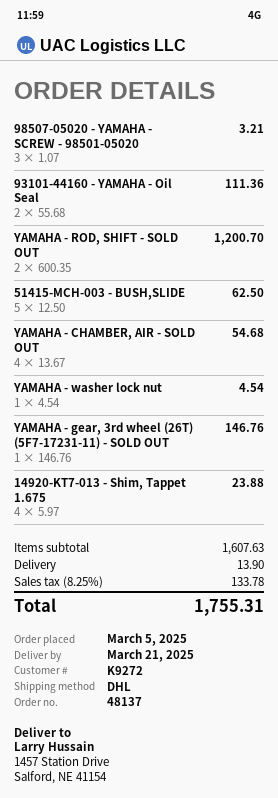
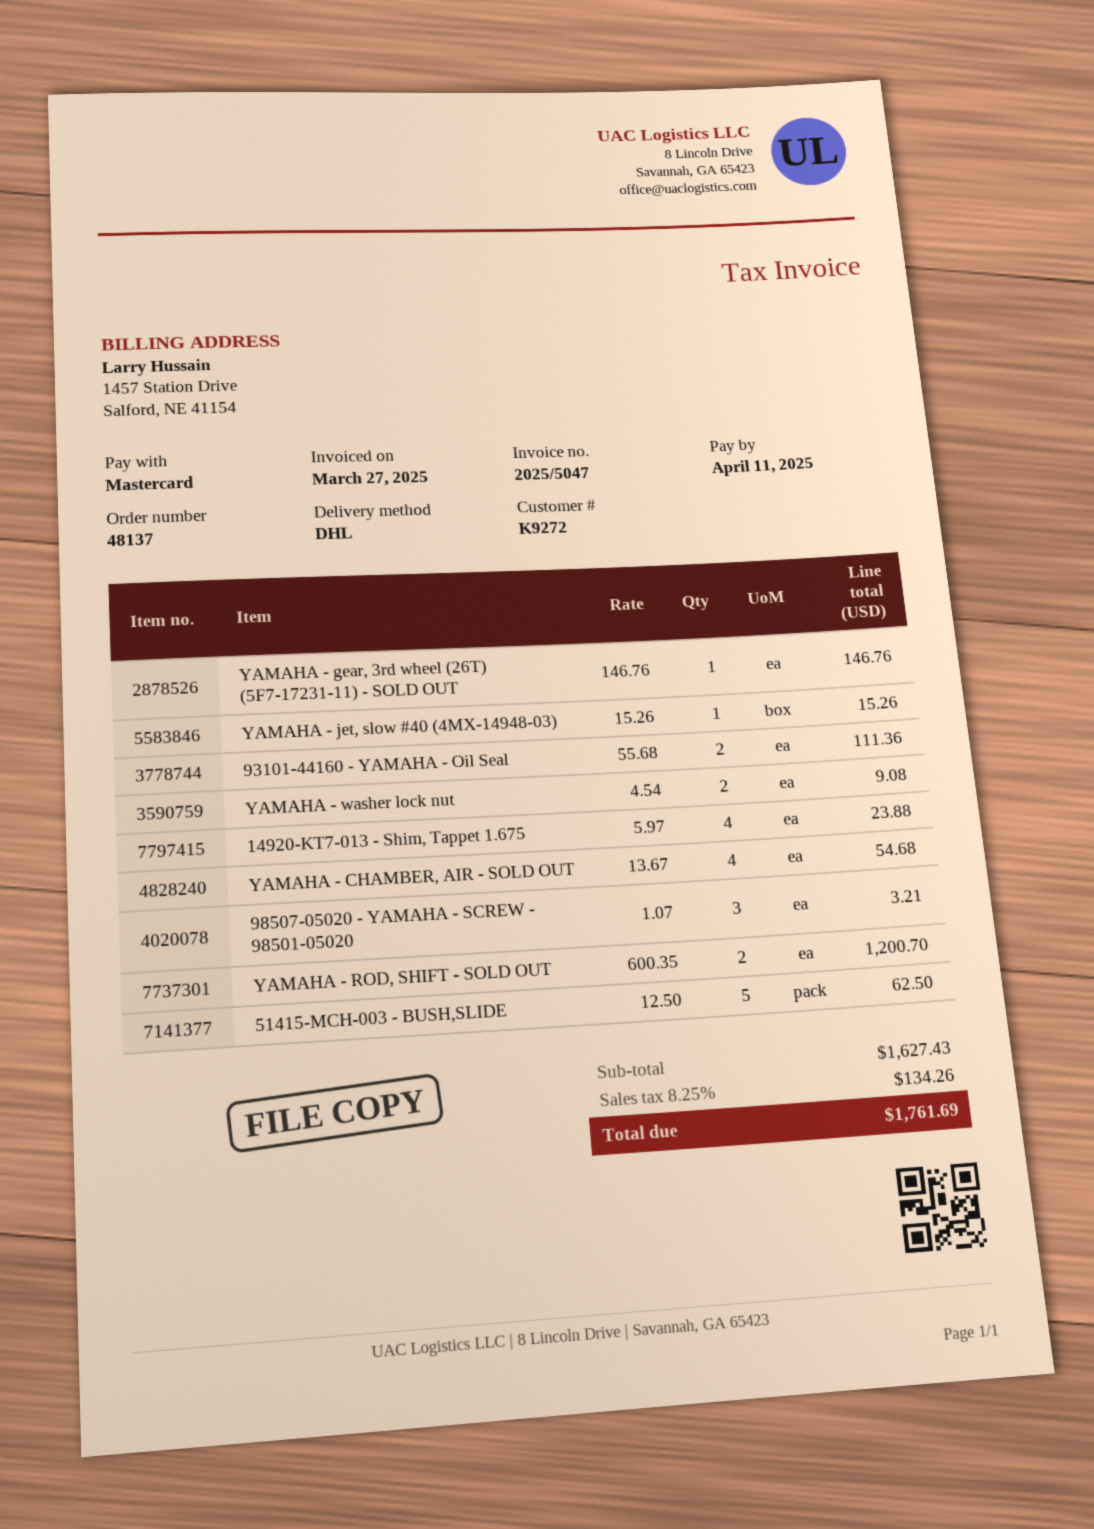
YAMAHA - washer lock nut: 1 x 4.54 = 4.54 -> 2 x 4.54 = 9.08
YAMAHA - jet, slow #40 (4MX-14948-03): none -> 1 x 15.26 = 15.26
subtotal: 1607.63 -> 1627.43
shipping: 13.90 -> none
tax: 8.25% = 133.78 -> 8.25% = 134.26
total: 1755.31 -> 1761.69

